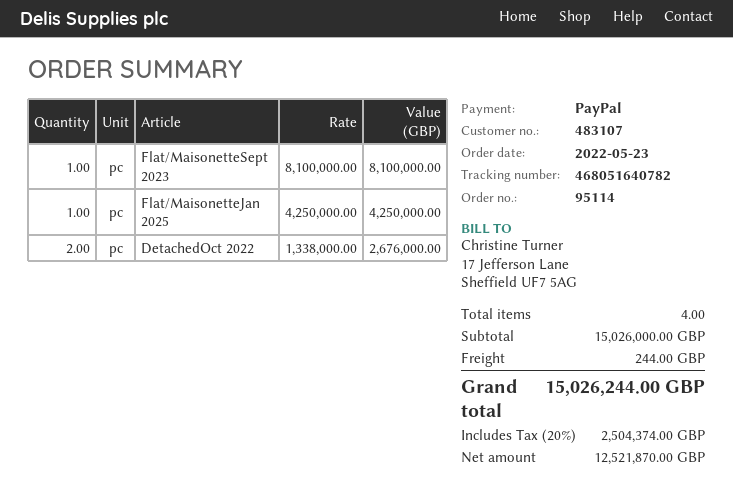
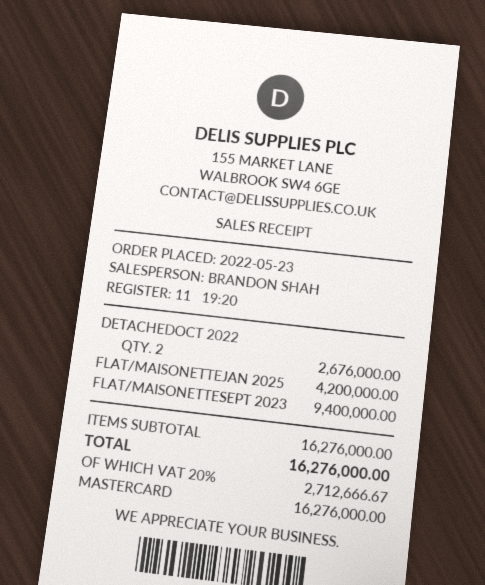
payment method: PayPal -> Mastercard
Flat/MaisonetteSept 2023: 1 for 8100000.00 -> 1 for 9400000.00
Flat/MaisonetteJan 2025: 1 for 4250000.00 -> 1 for 4200000.00
subtotal: 15026000.00 -> 16276000.00
shipping: 244.00 -> none
tax: 20% = 2504374.00 -> 20% = 2712666.67
total: 15026244.00 -> 16276000.00

